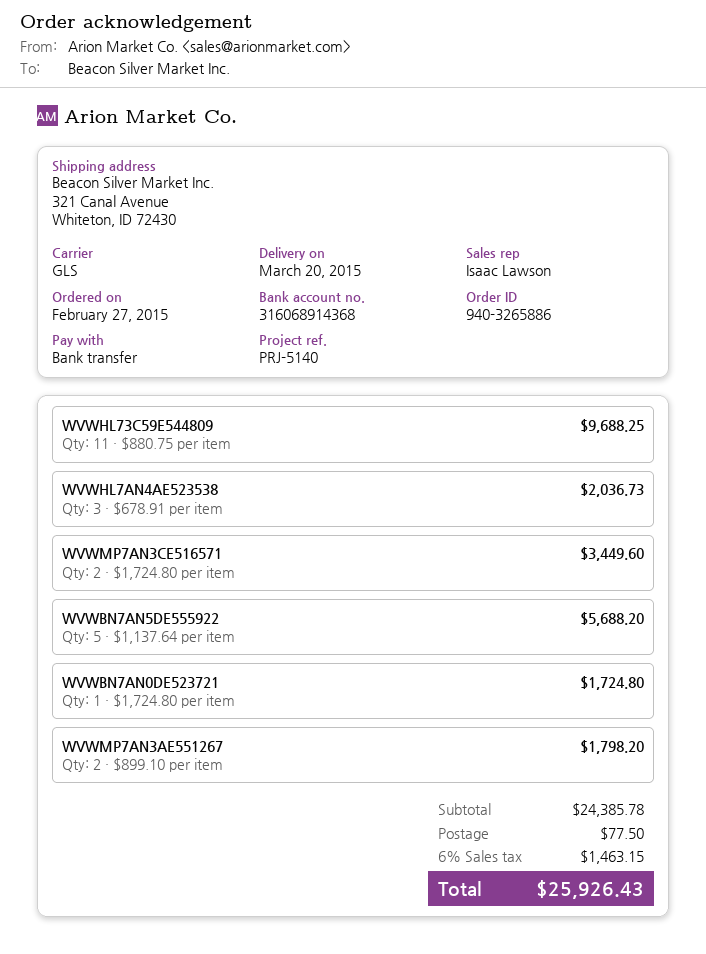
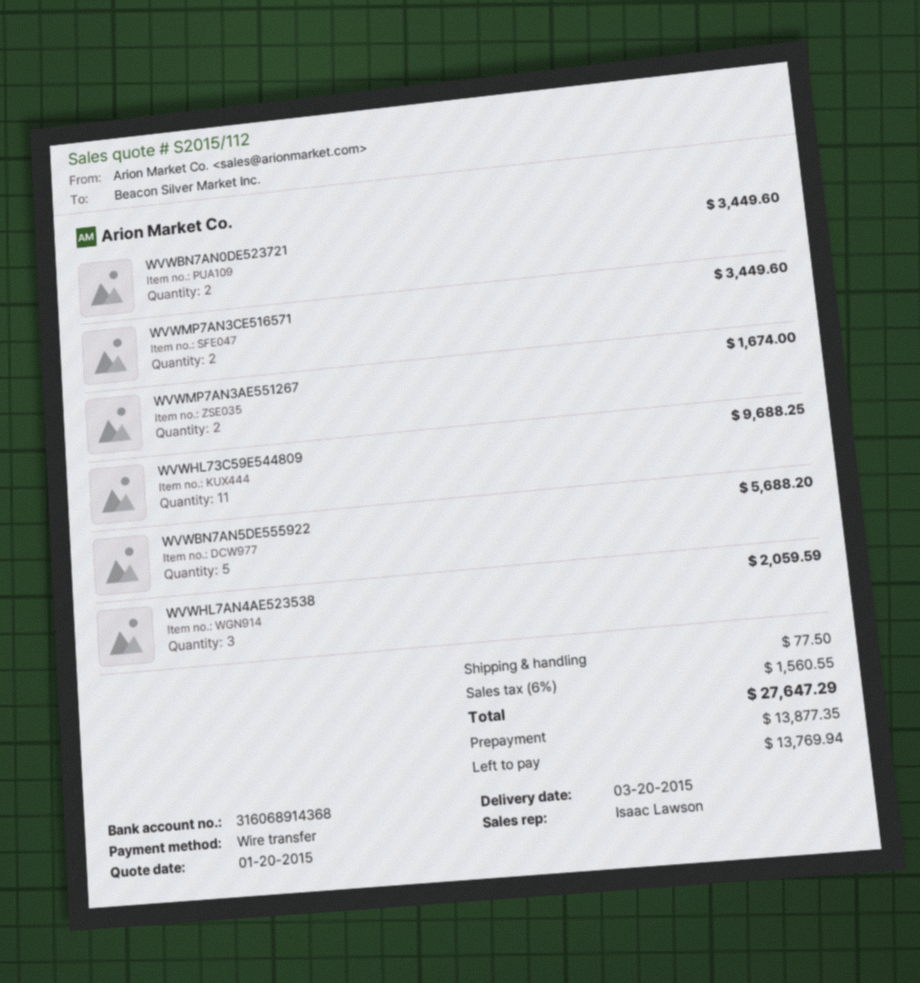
WVWHL7AN4AE523538: 3 for 2036.73 -> 3 for 2059.59
WVWBN7AN0DE523721: 1 for 1724.80 -> 2 for 3449.60
WVWMP7AN3AE551267: 2 for 1798.20 -> 2 for 1674.00
tax: 6% = 1463.15 -> 6% = 1560.55
total: 25926.43 -> 27647.29

